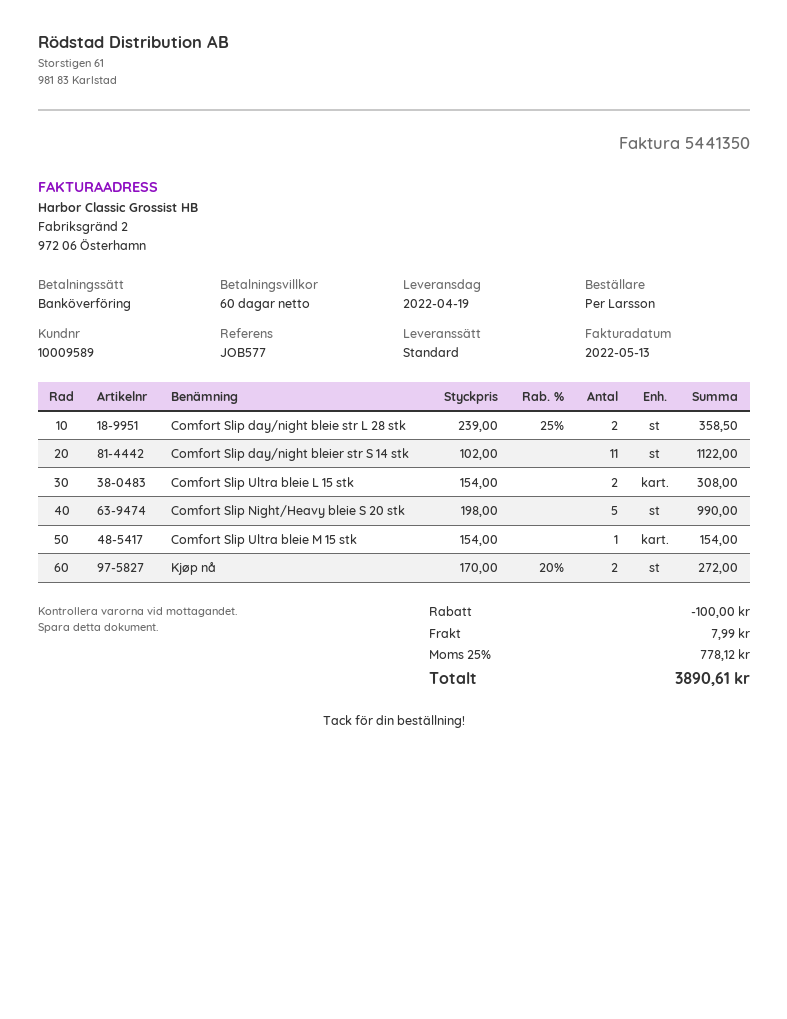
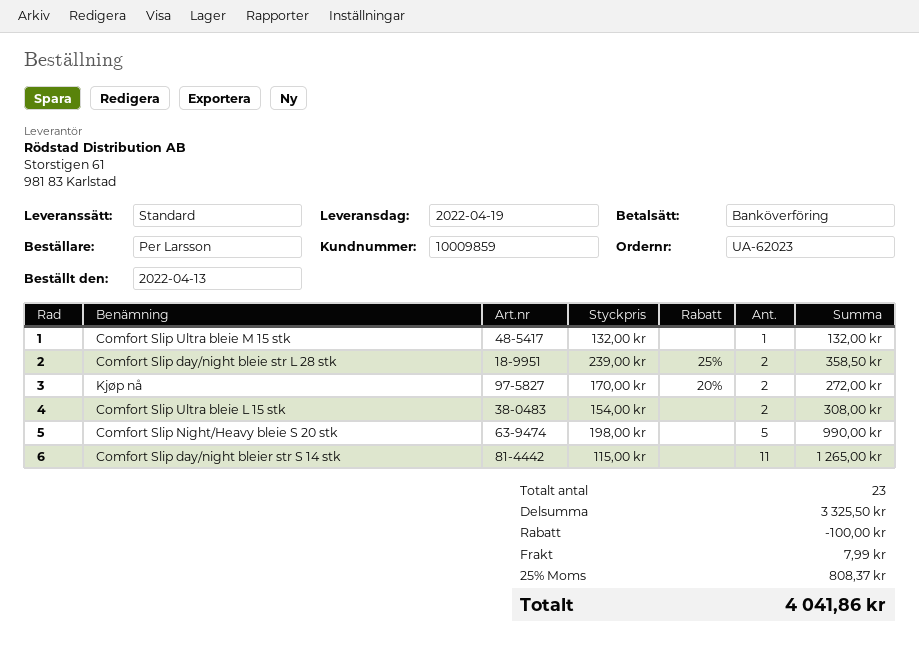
customer number: 10009589 -> 10009859
Comfort Slip day/night bleier str S 14 stk: 11 x 102.00 = 1122.00 -> 11 x 115.00 = 1265.00
Comfort Slip Ultra bleie M 15 stk: 1 x 154.00 = 154.00 -> 1 x 132.00 = 132.00
tax: 25% = 778.12 -> 25% = 808.37
total: 3890.61 -> 4041.86

